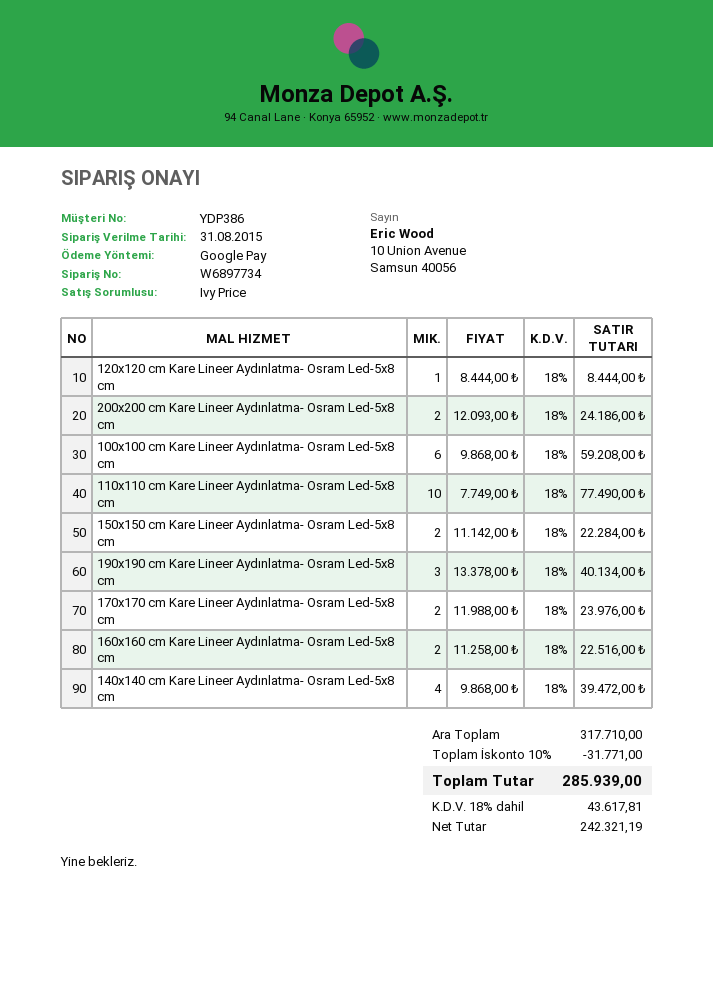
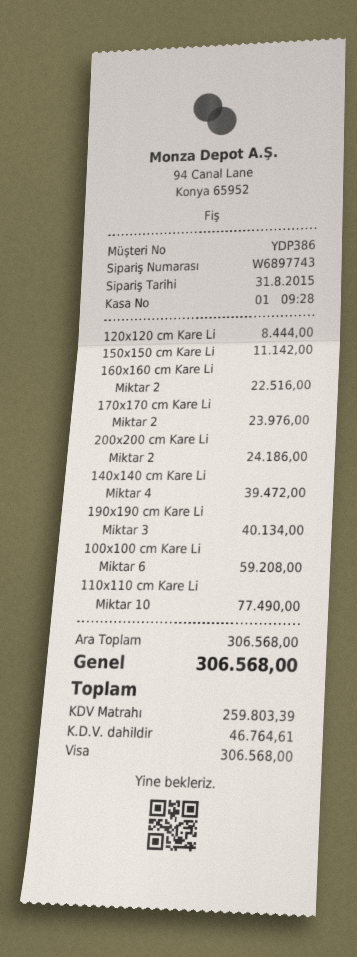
order number: W6897734 -> W6897743
payment method: Google Pay -> Visa
150x150 cm Kare Lineer Aydınlatma- Osram Led-5x8 cm: 2 for 22284.00 -> 1 for 11142.00
subtotal: 317710.00 -> 306568.00
discount: 10% = 31771.00 -> none
net: 242321.19 -> 259803.39
tax: 43617.81 -> 46764.61
total: 285939.00 -> 306568.00

